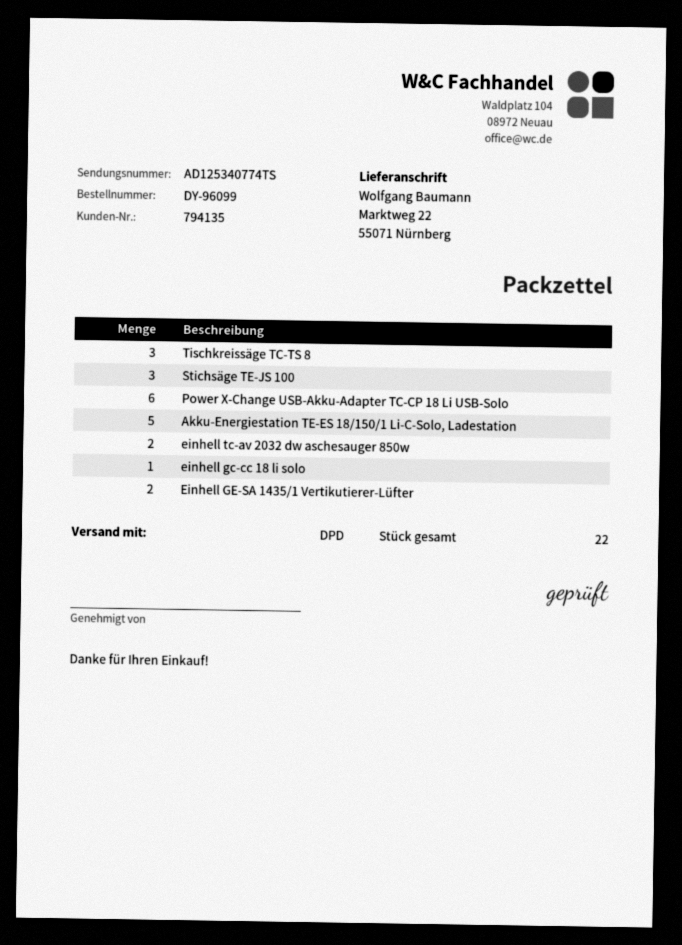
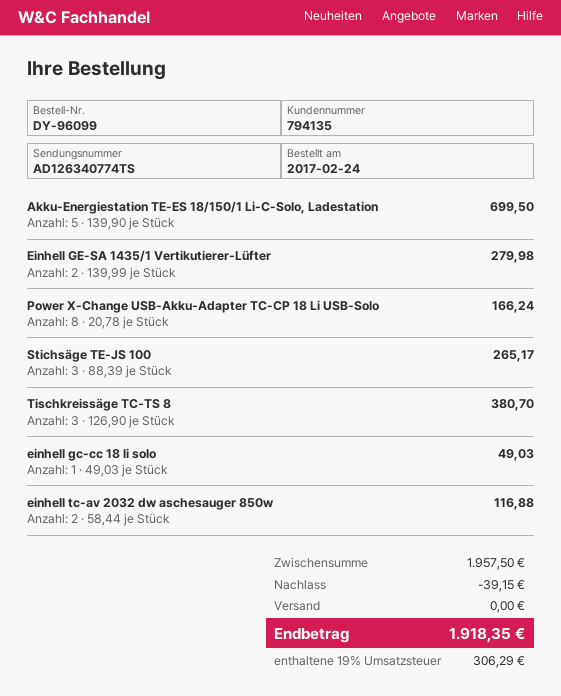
tracking number: AD125340774TS -> AD126340774TS
Power X-Change USB-Akku-Adapter TC-CP 18 Li USB-Solo: 6 -> 8

